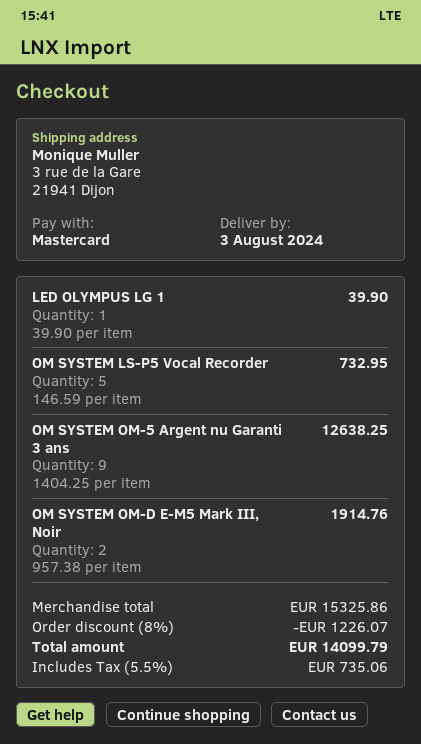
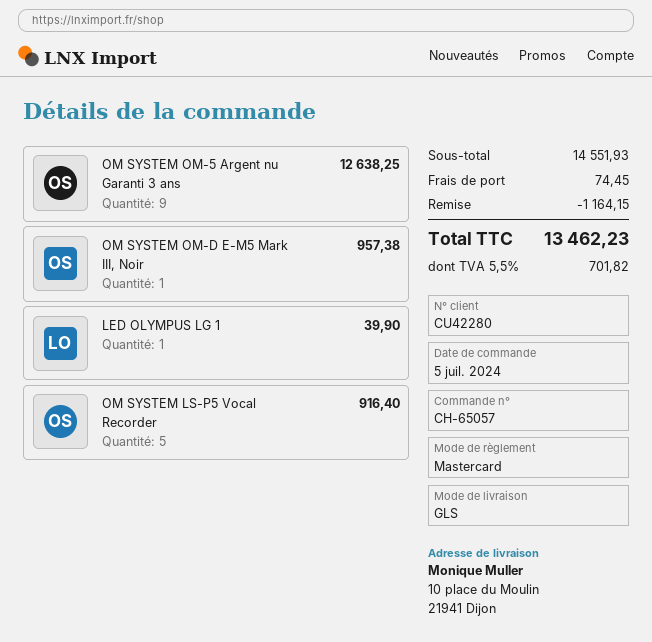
ship to: 3 rue de la Gare, 21941 Dijon -> 10 place du Moulin, 21941 Dijon
OM SYSTEM LS-P5 Vocal Recorder: 5 for 732.95 -> 5 for 916.40
OM SYSTEM OM-D E-M5 Mark III, Noir: 2 for 1914.76 -> 1 for 957.38
subtotal: 15325.86 -> 14551.93
discount: 1226.07 -> 1164.15
shipping: none -> 74.45
tax: 5.5% = 735.06 -> 5.5% = 701.82
total: 14099.79 -> 13462.23

